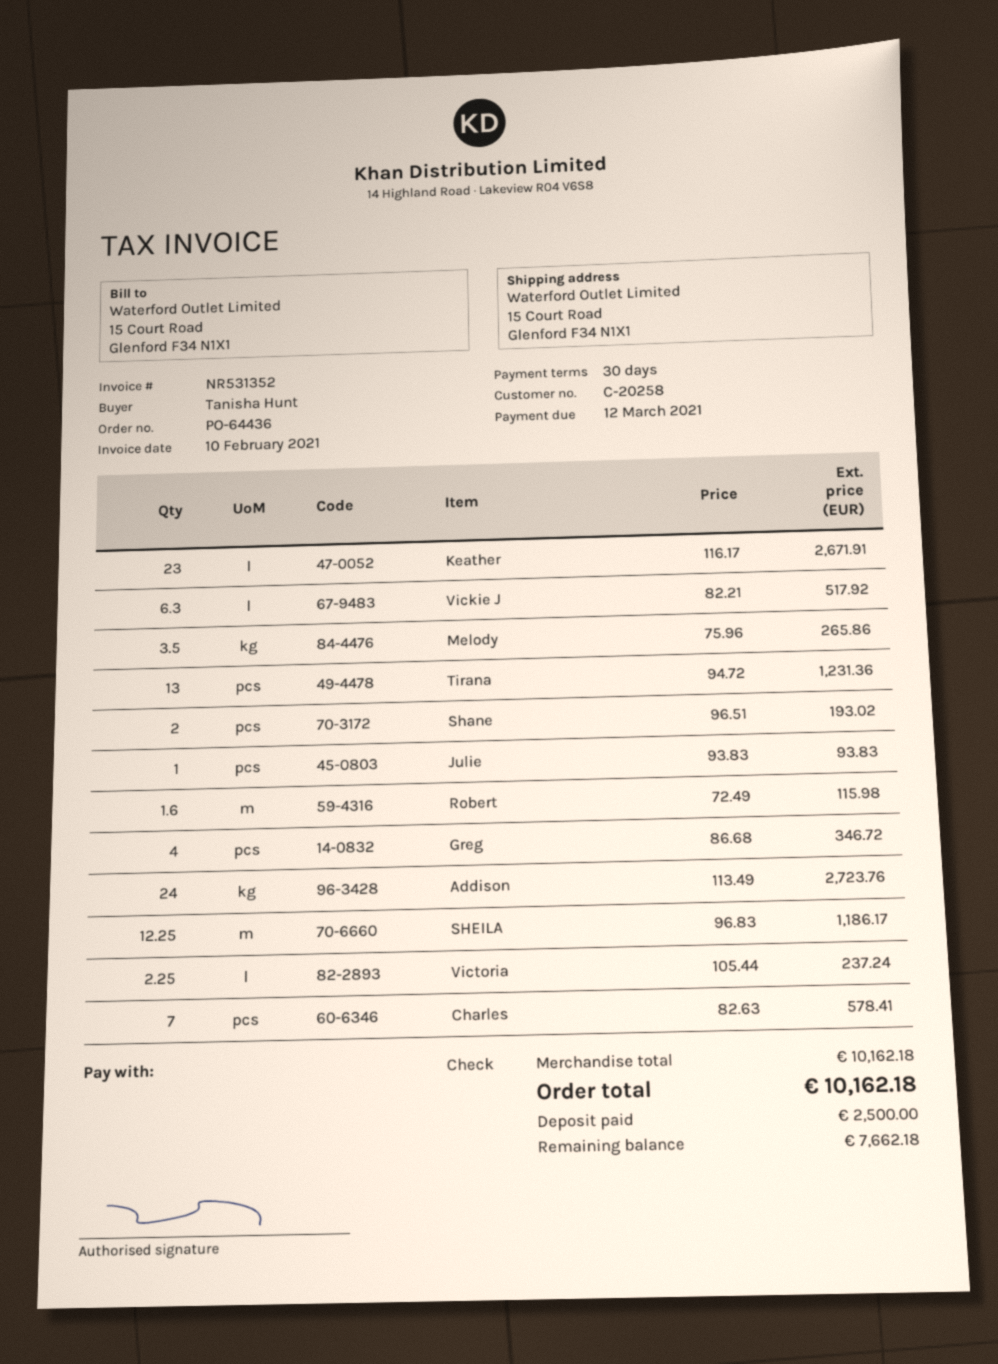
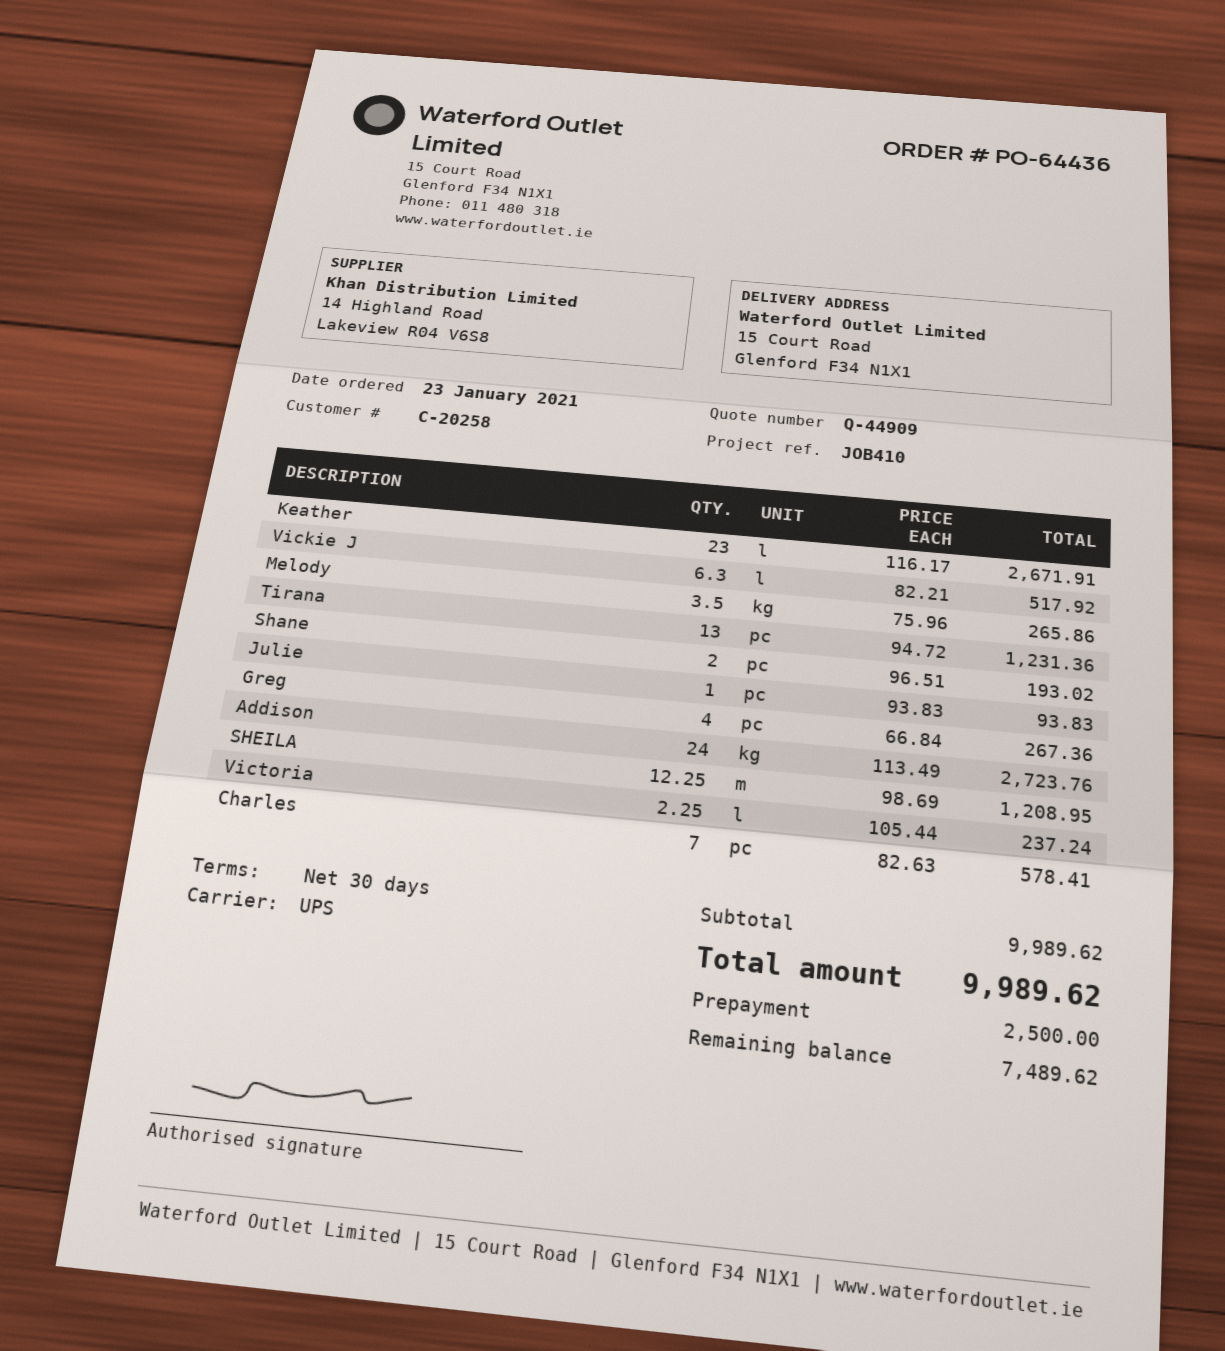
Robert: 1.6 x 72.49 = 115.98 -> none
Greg: 4 x 86.68 = 346.72 -> 4 x 66.84 = 267.36
SHEILA: 12.25 x 96.83 = 1186.17 -> 12.25 x 98.69 = 1208.95
subtotal: 10162.18 -> 9989.62
total: 10162.18 -> 9989.62
balance: 7662.18 -> 7489.62

